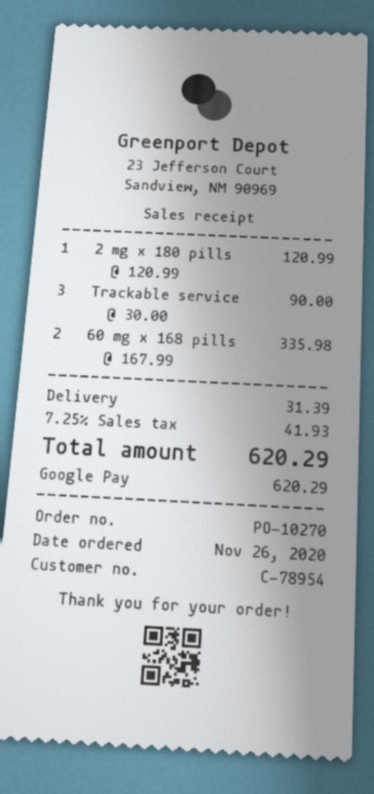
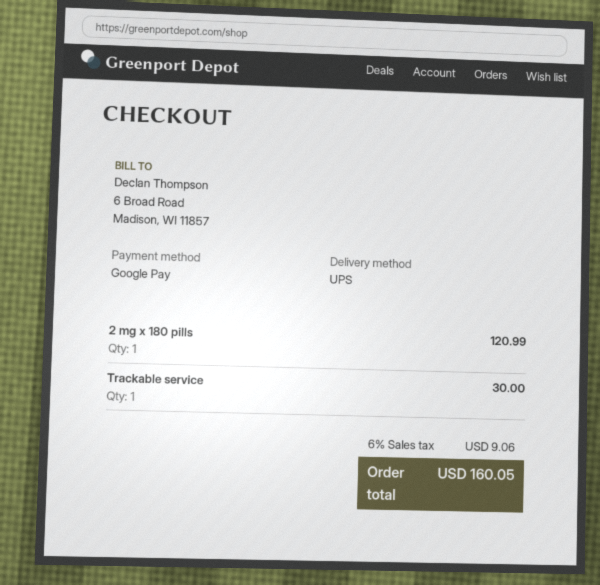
Trackable service: 3 for 90.00 -> 1 for 30.00
60 mg x 168 pills: 2 for 335.98 -> none
shipping: 31.39 -> none
tax: 7.25% = 41.93 -> 6% = 9.06
total: 620.29 -> 160.05

